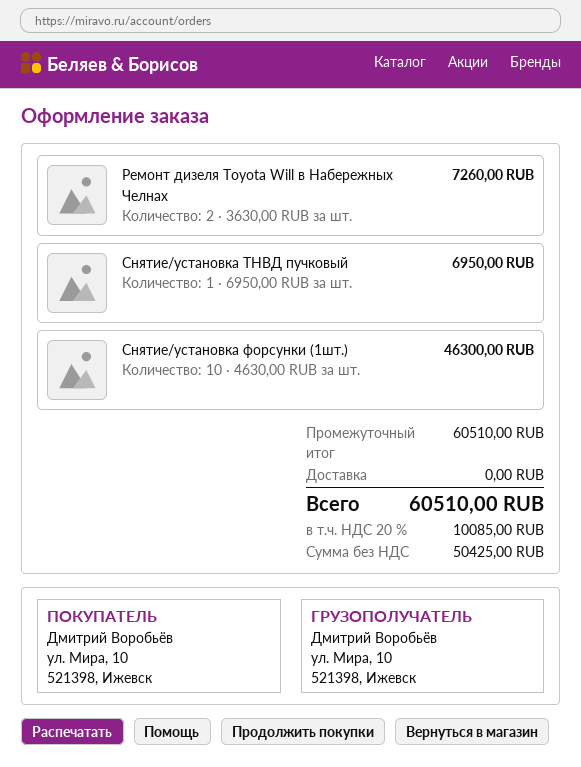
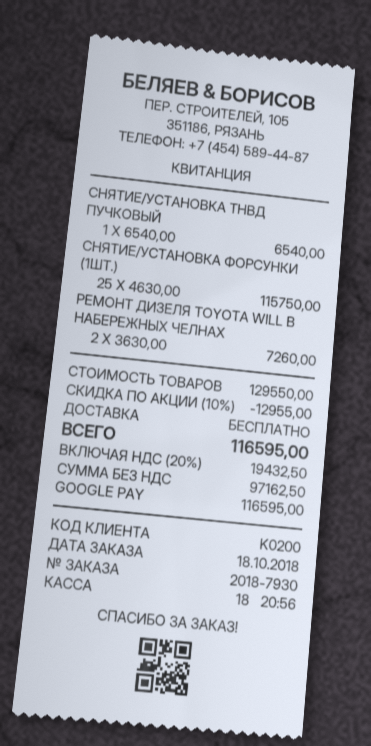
Снятие/установка ТНВД пучковый: 1 x 6950.00 = 6950.00 -> 1 x 6540.00 = 6540.00
Снятие/установка форсунки (1шт.): 10 x 4630.00 = 46300.00 -> 25 x 4630.00 = 115750.00
subtotal: 60510.00 -> 129550.00
discount: none -> 10% = 12955.00
net: 50425.00 -> 97162.50
tax: 20% = 10085.00 -> 20% = 19432.50
total: 60510.00 -> 116595.00

